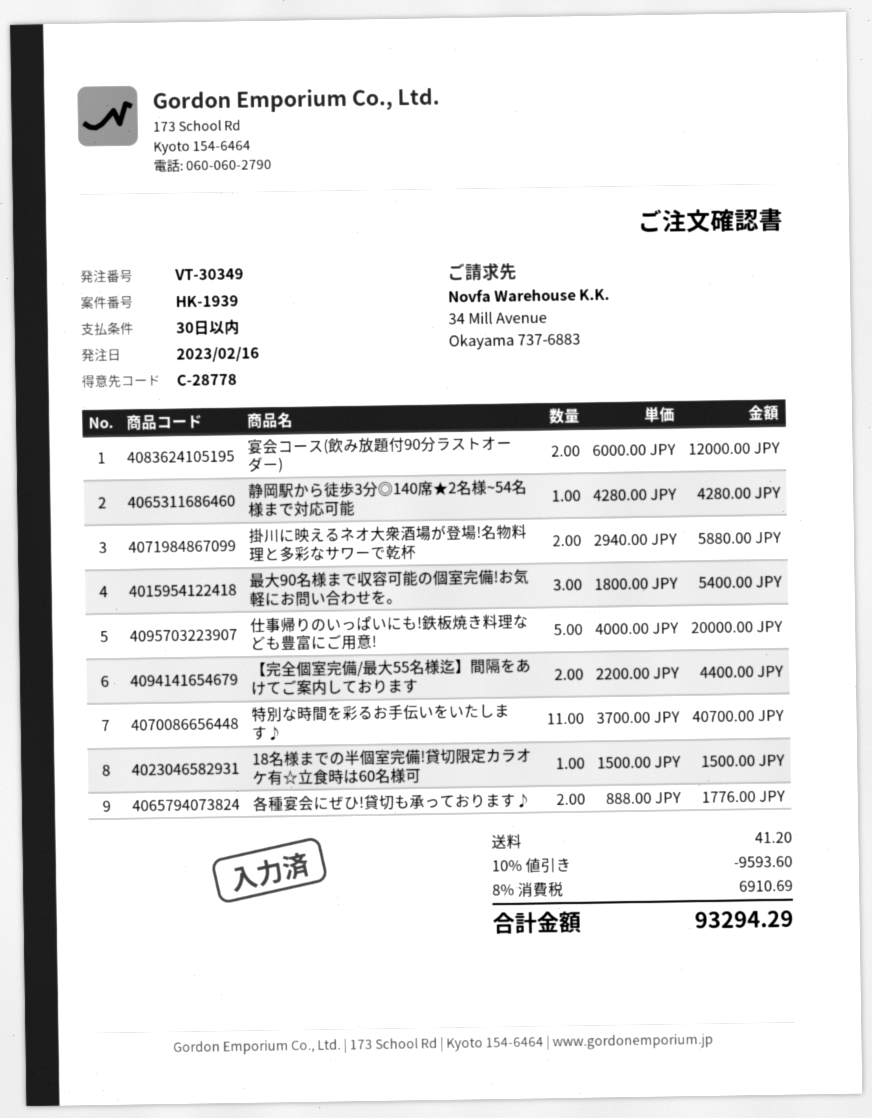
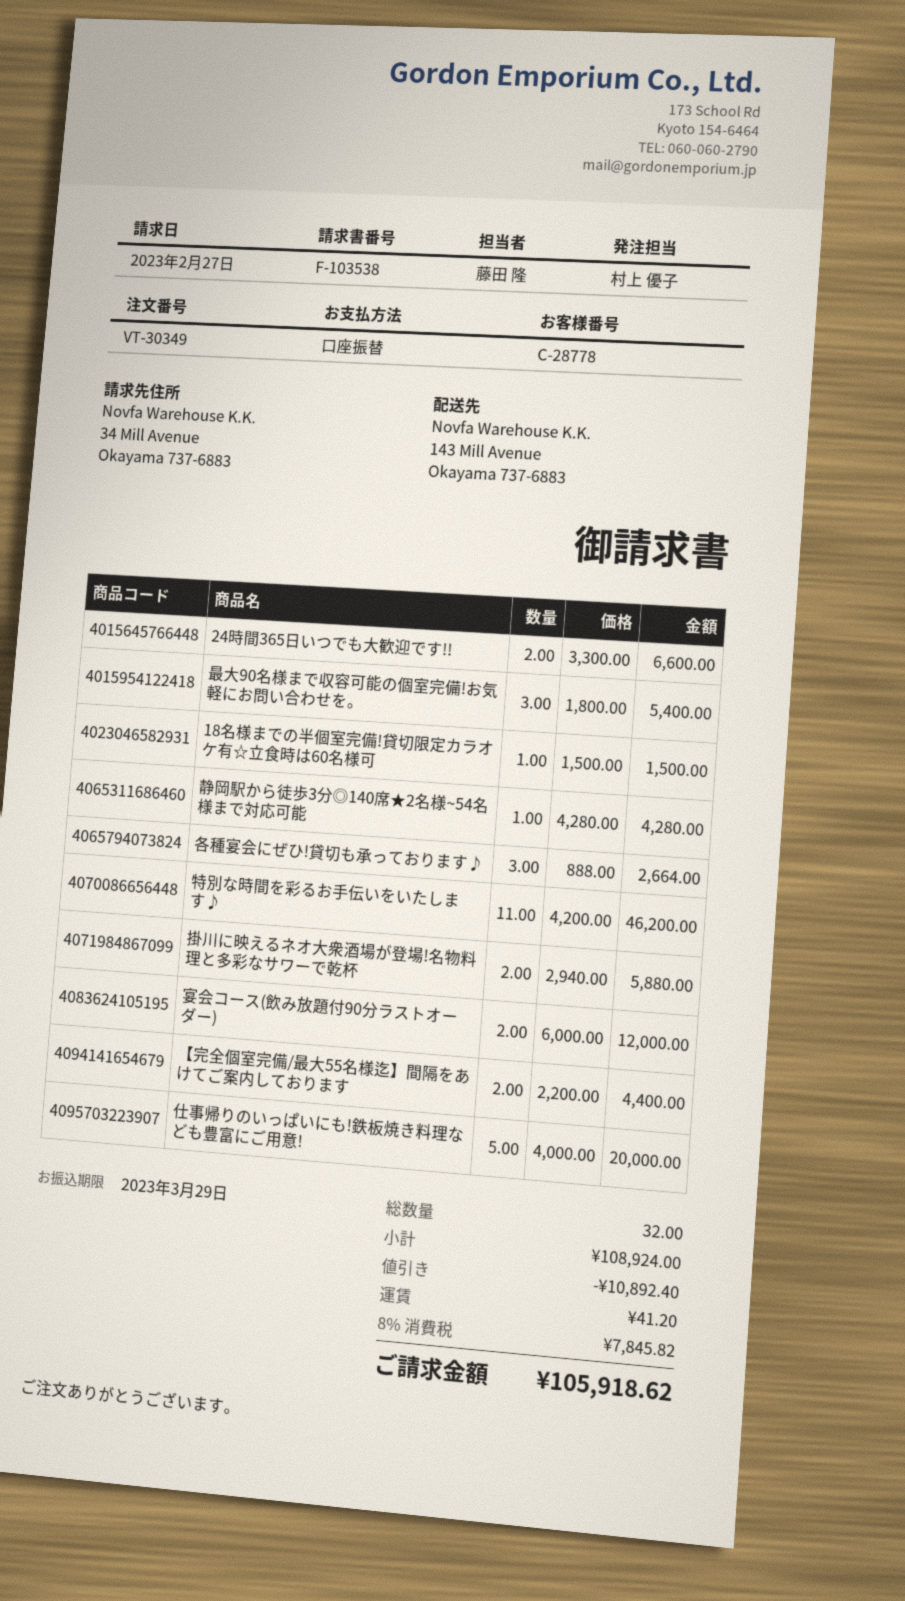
特別な時間を彩るお手伝いをいたします♪: 11 x 3700.00 = 40700.00 -> 11 x 4200.00 = 46200.00
各種宴会にぜひ!貸切も承っております♪: 2 x 888.00 = 1776.00 -> 3 x 888.00 = 2664.00
24時間365日いつでも大歓迎です!!: none -> 2 x 3300.00 = 6600.00
discount: 9593.60 -> 10892.40
tax: 8% = 6910.69 -> 8% = 7845.82
total: 93294.29 -> 105918.62

